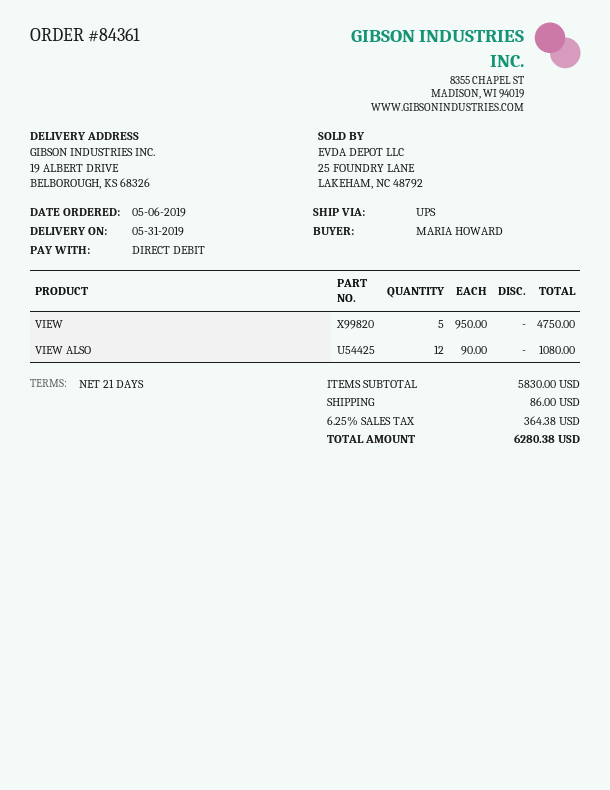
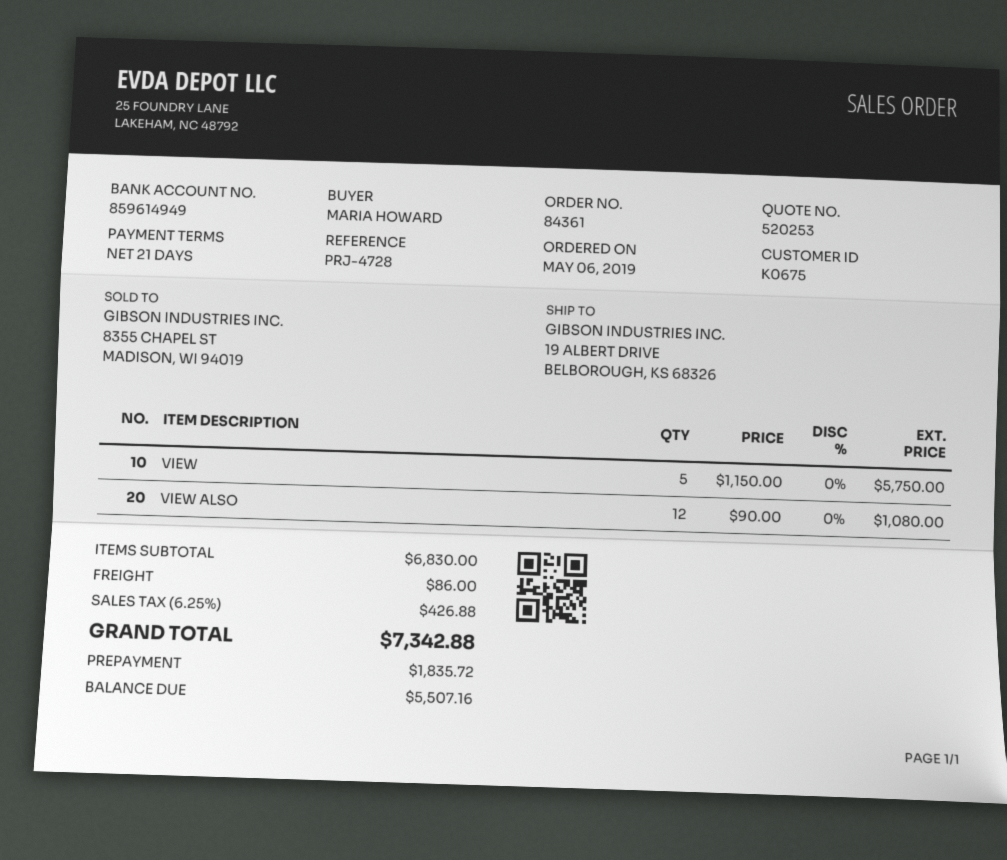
VIEW: 5 x 950.00 = 4750.00 -> 5 x 1150.00 = 5750.00
subtotal: 5830.00 -> 6830.00
tax: 6.25% = 364.38 -> 6.25% = 426.88
total: 6280.38 -> 7342.88

